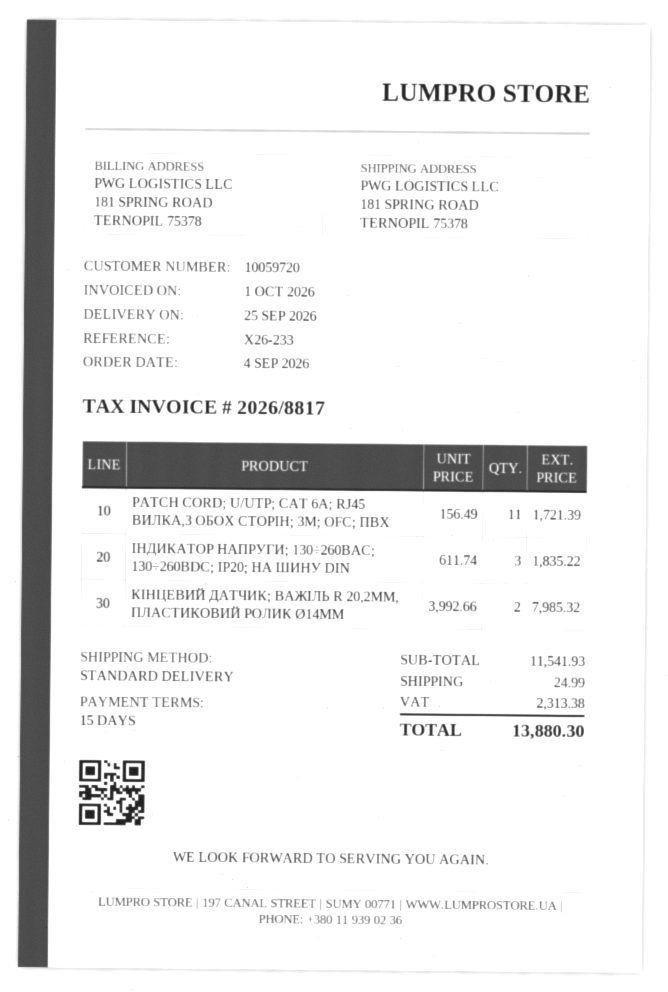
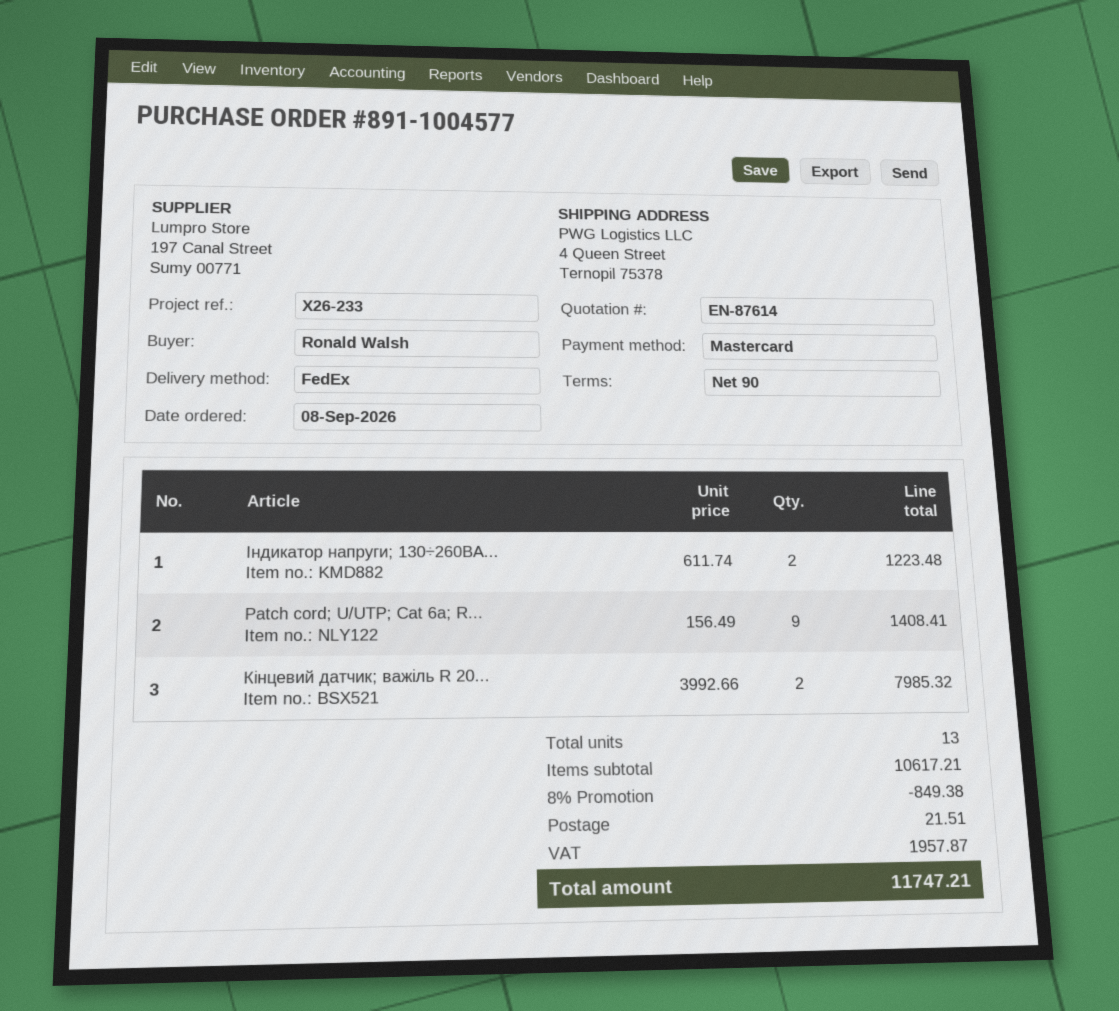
order date: 2026-09-04 -> 2026-09-08
payment terms: 15 days -> 90 days
shipping method: standard -> FedEx
ship to: 181 SPRING ROAD, TERNOPIL 75378 -> 4 Queen Street, Ternopil 75378
PATCH CORD; U/UTP; CAT 6A; RJ45 ВИЛКА,З ОБОХ СТОРІН; 3М; OFC; ПВХ: 11 x 156.49 = 1721.39 -> 9 x 156.49 = 1408.41
ІНДИКАТОР НАПРУГИ; 130÷260ВAC; 130÷260ВDC; IP20; НА ШИНУ DIN: 3 x 611.74 = 1835.22 -> 2 x 611.74 = 1223.48
subtotal: 11541.93 -> 10617.21
discount: none -> 8% = 849.38
shipping: 24.99 -> 21.51
tax: 2313.38 -> 1957.87
total: 13880.30 -> 11747.21

